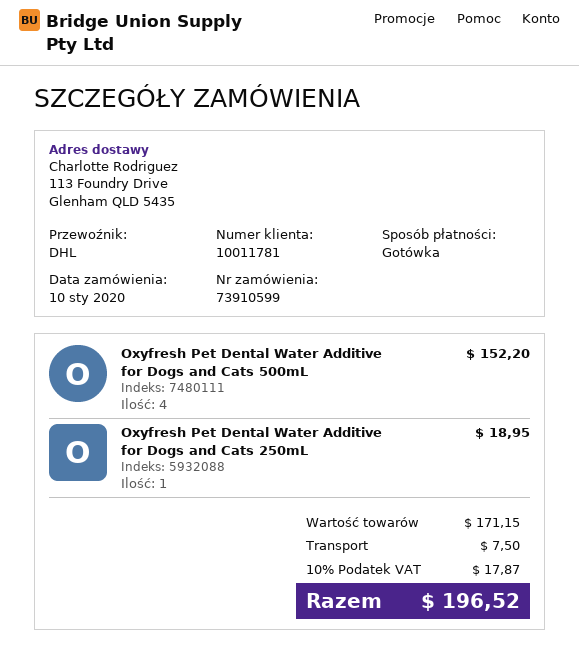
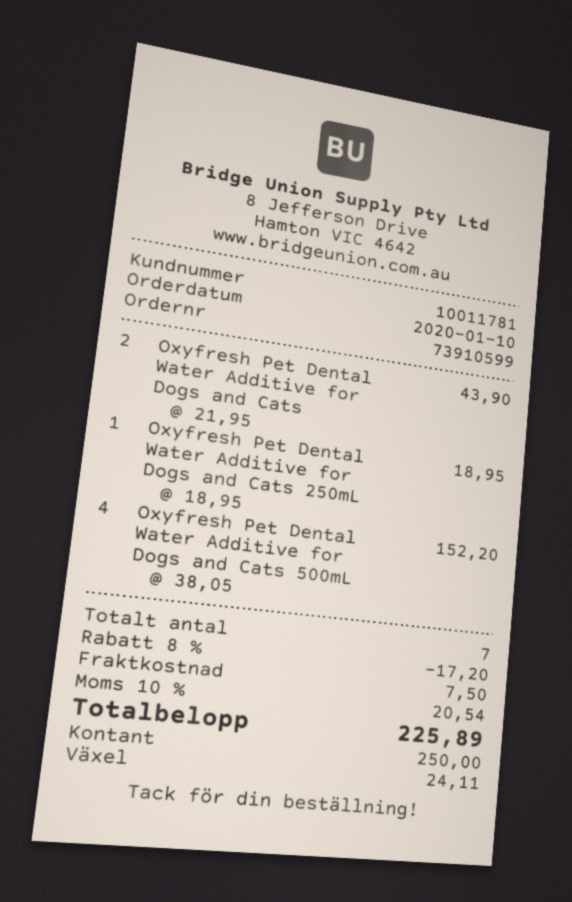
Oxyfresh Pet Dental Water Additive for Dogs and Cats: none -> 2 for 43.90
discount: none -> 8% = 17.20
tax: 10% = 17.87 -> 10% = 20.54
total: 196.52 -> 225.89

